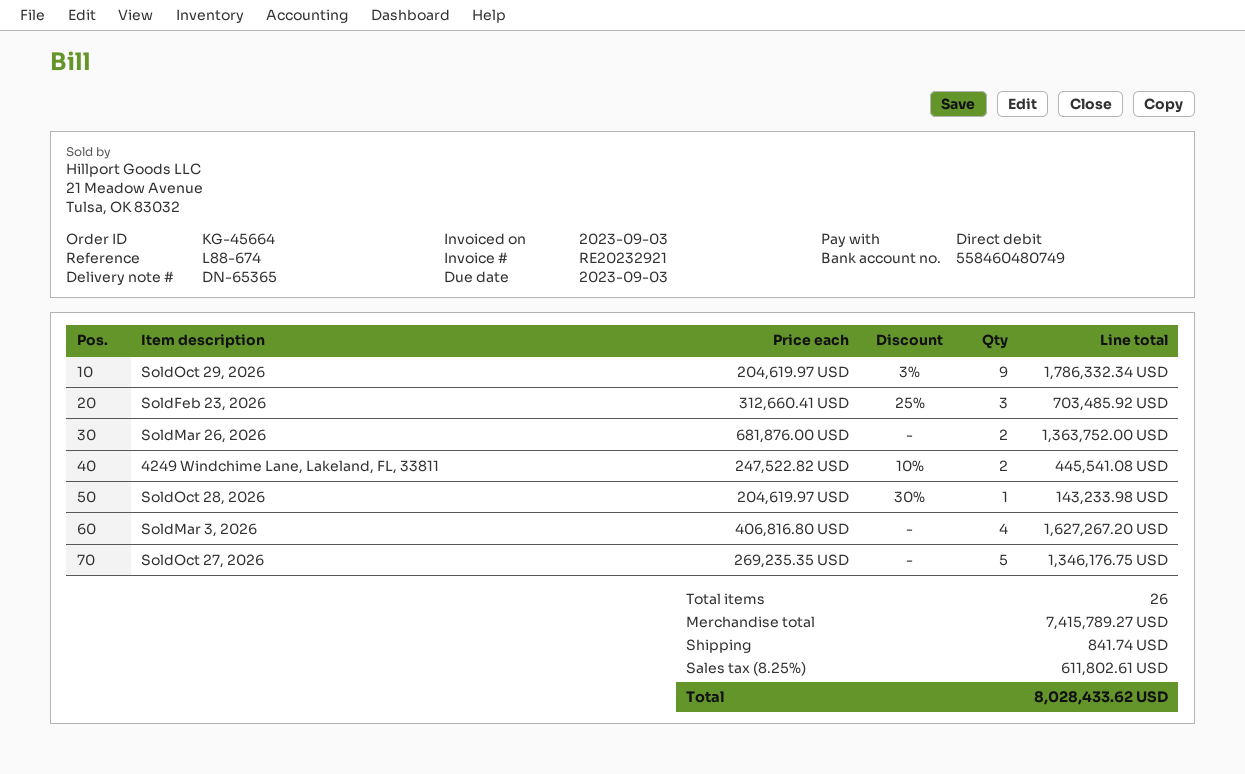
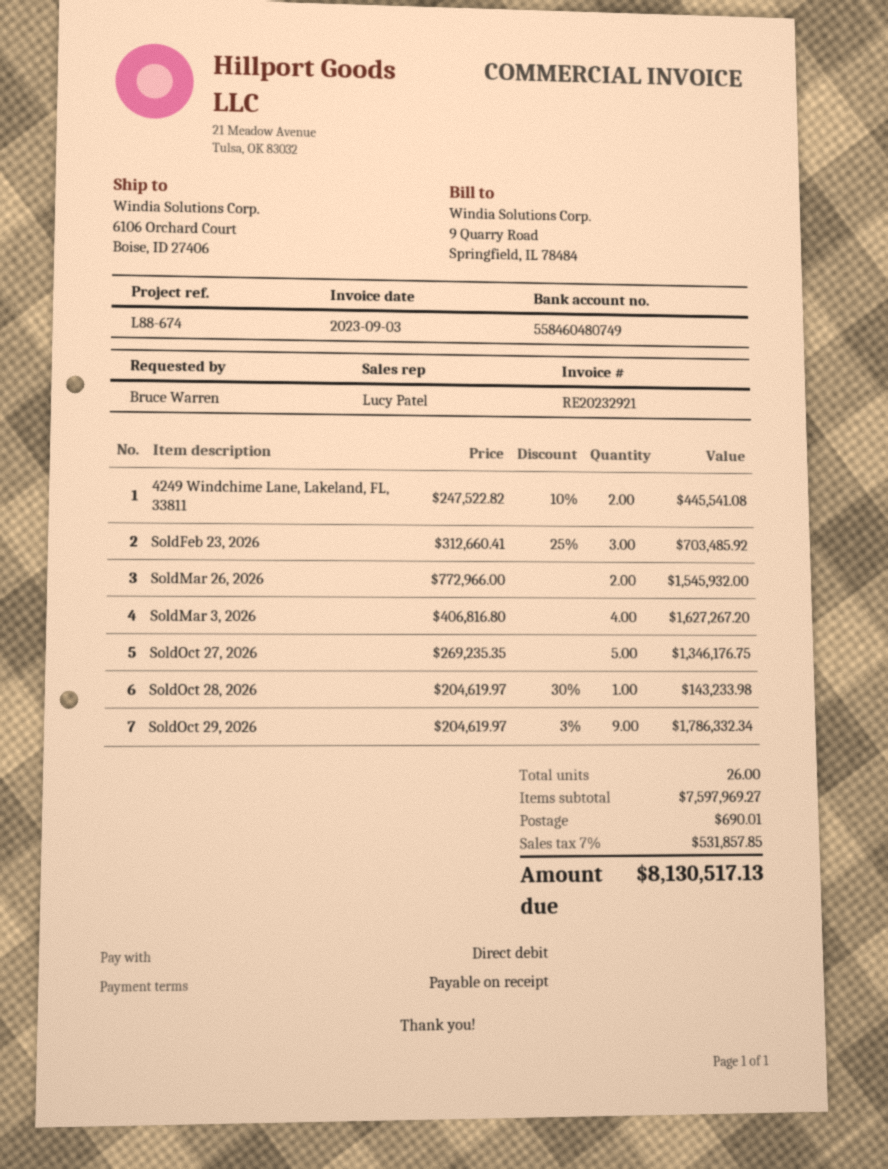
SoldMar 26, 2026: 2 x 681876.00 = 1363752.00 -> 2 x 772966.00 = 1545932.00
subtotal: 7415789.27 -> 7597969.27
shipping: 841.74 -> 690.01
tax: 8.25% = 611802.61 -> 7% = 531857.85
total: 8028433.62 -> 8130517.13

